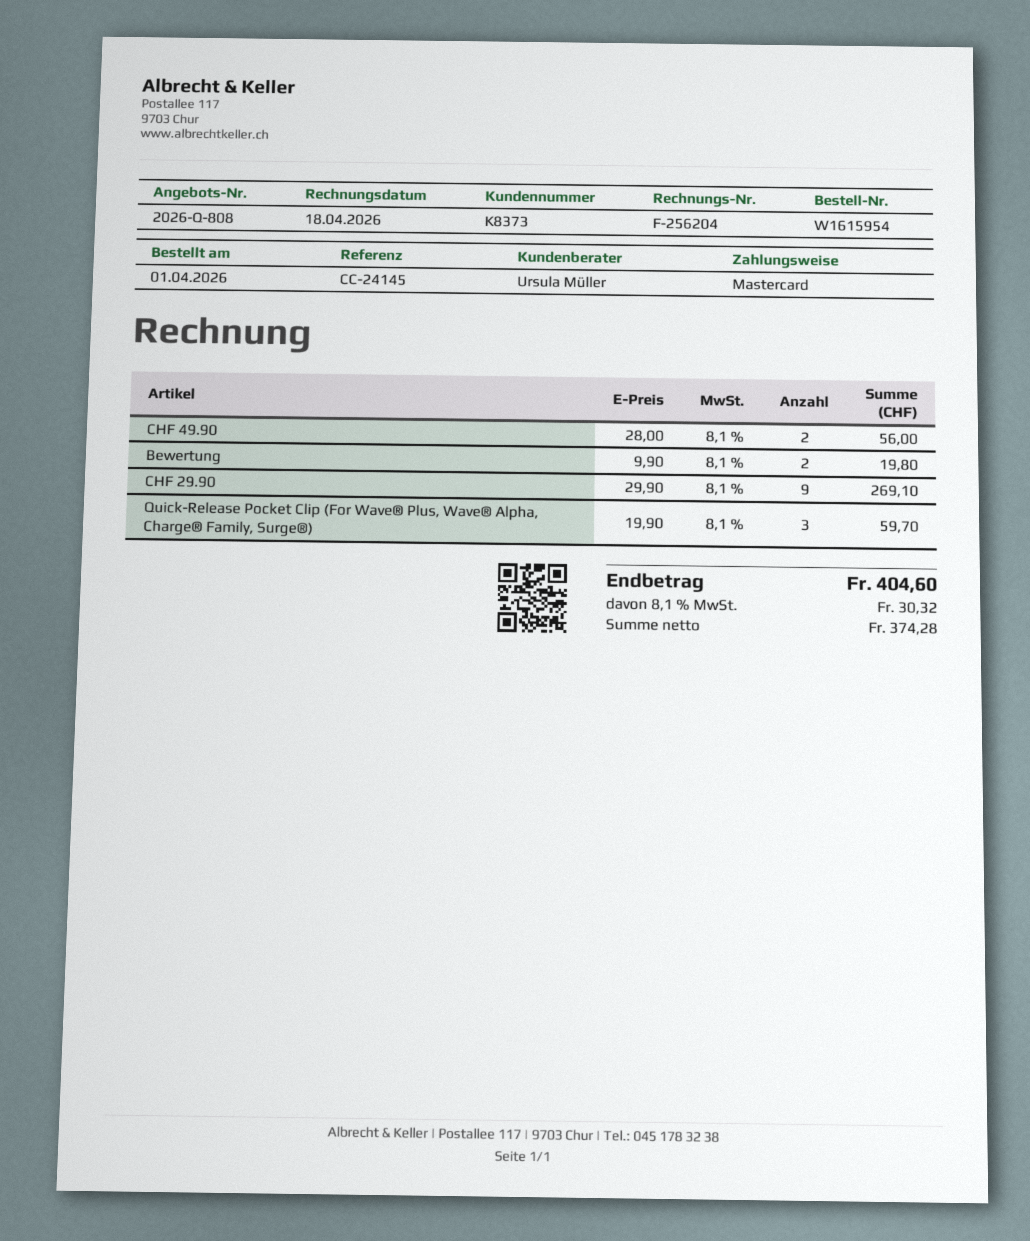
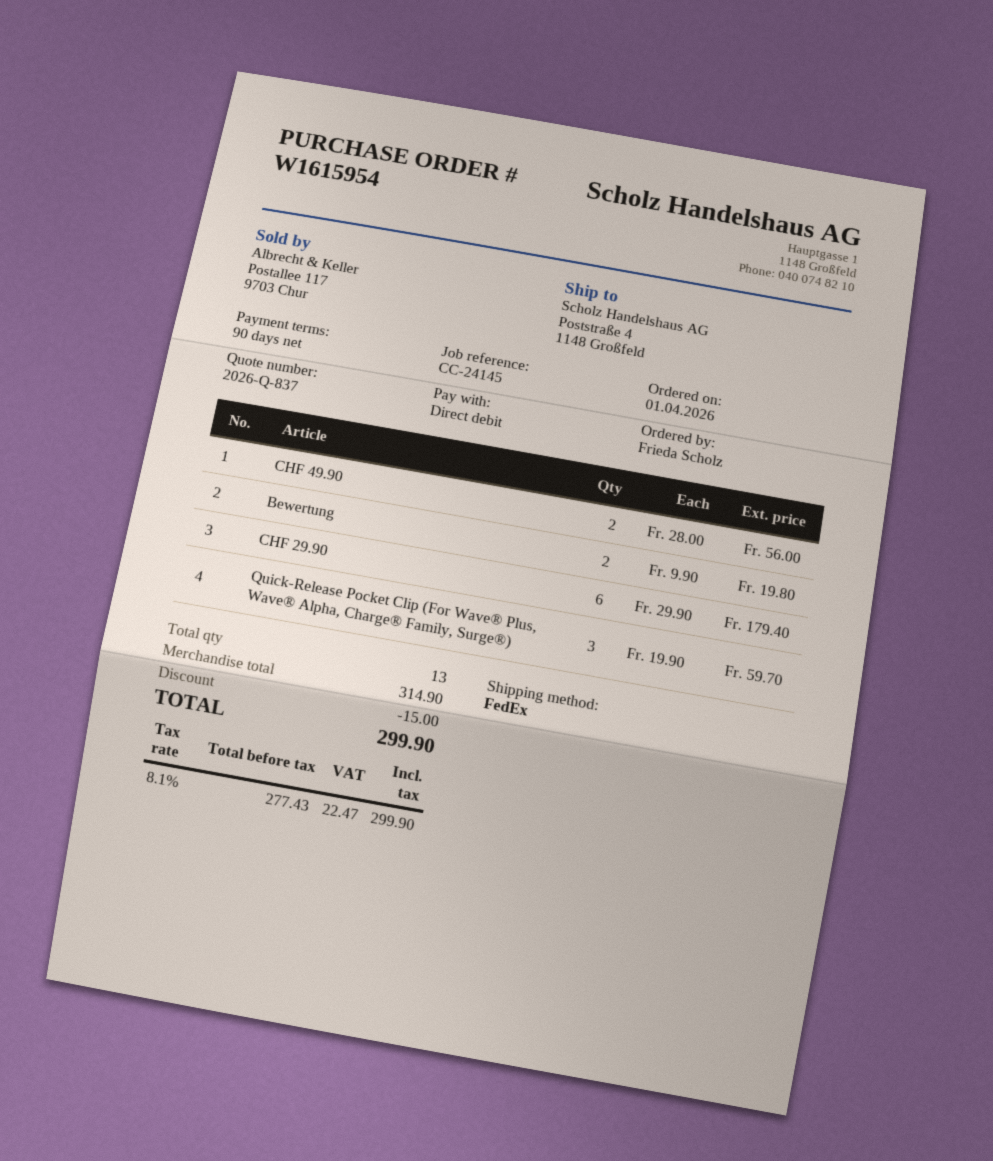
quote number: 2026-Q-808 -> 2026-Q-837
payment method: Mastercard -> direct debit
CHF 29.90: 9 x 29.90 = 269.10 -> 6 x 29.90 = 179.40
discount: none -> 15.00
net: 374.28 -> 277.43
tax: 8.1% = 30.32 -> 8.1% = 22.47
total: 404.60 -> 299.90

